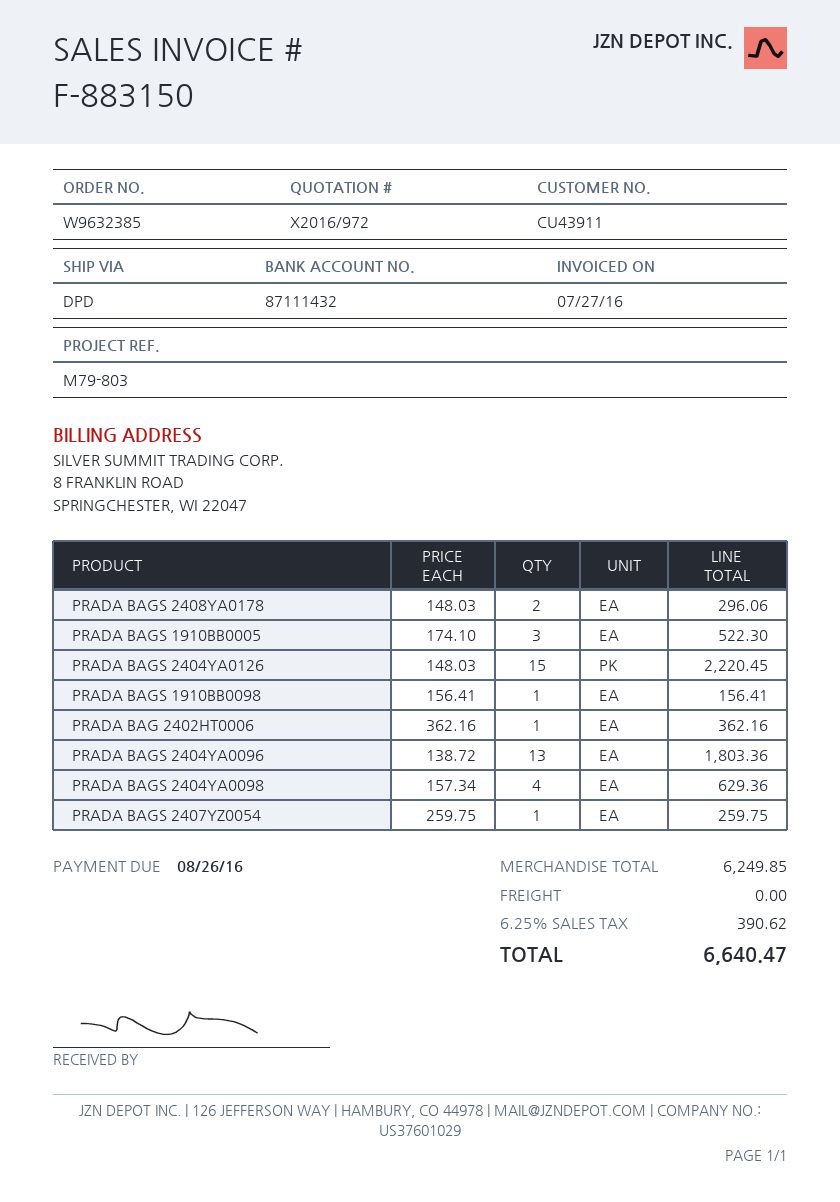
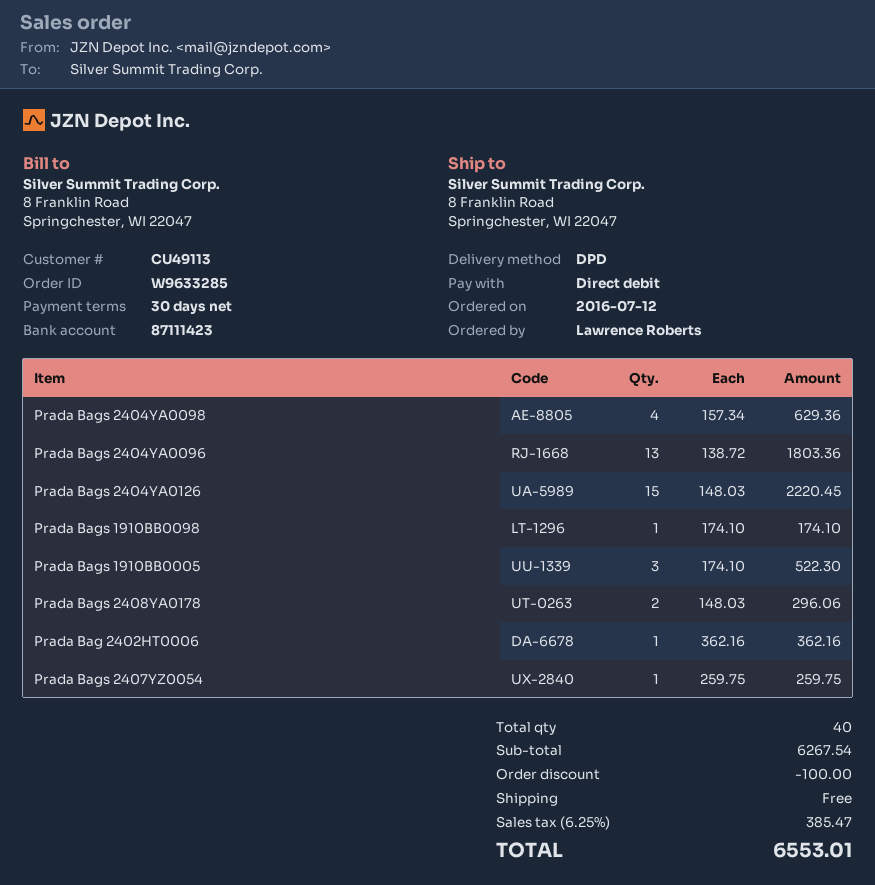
order number: W9632385 -> W9633285
customer number: CU43911 -> CU49113
bank account: 87111432 -> 87111423
PRADA BAGS 1910BB0098: 1 x 156.41 = 156.41 -> 1 x 174.10 = 174.10
subtotal: 6249.85 -> 6267.54
discount: none -> 100.00
tax: 6.25% = 390.62 -> 6.25% = 385.47
total: 6640.47 -> 6553.01

